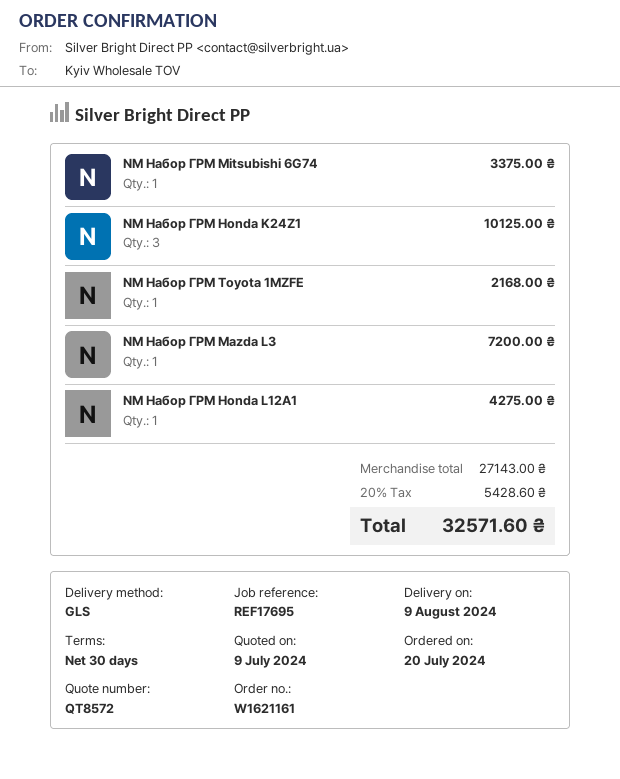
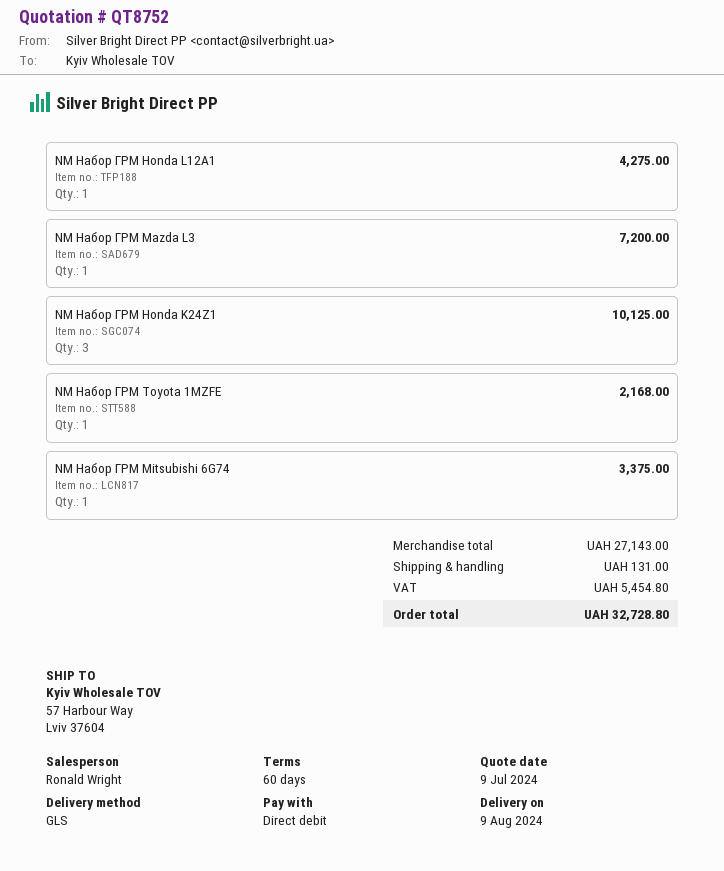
quote number: QT8572 -> QT8752
payment terms: 30 days -> 60 days
shipping: none -> 131.00
tax: 5428.60 -> 5454.80
total: 32571.60 -> 32728.80

